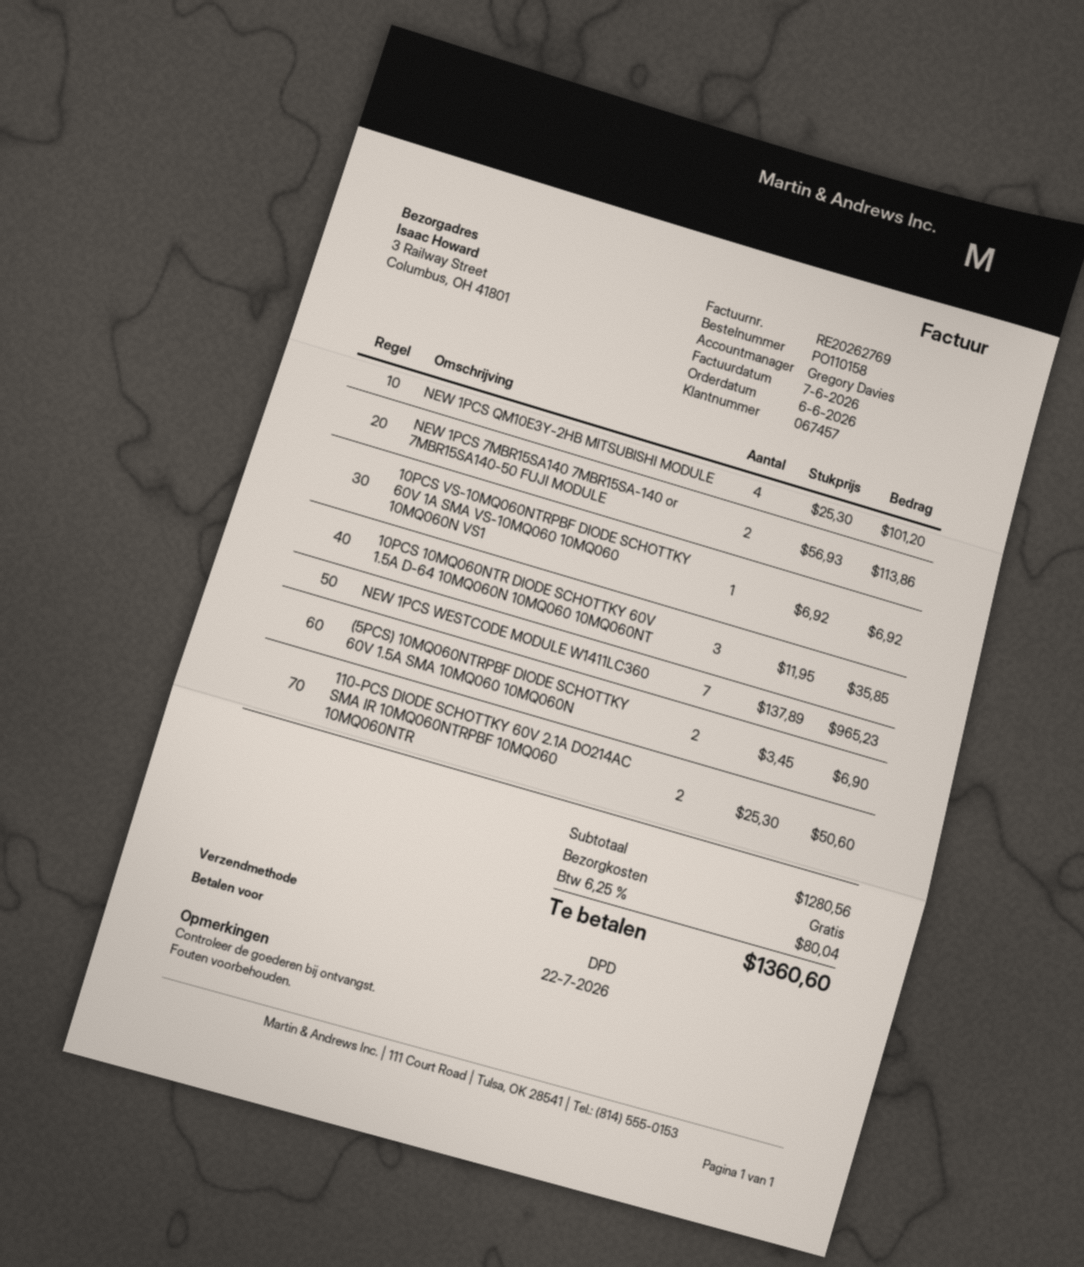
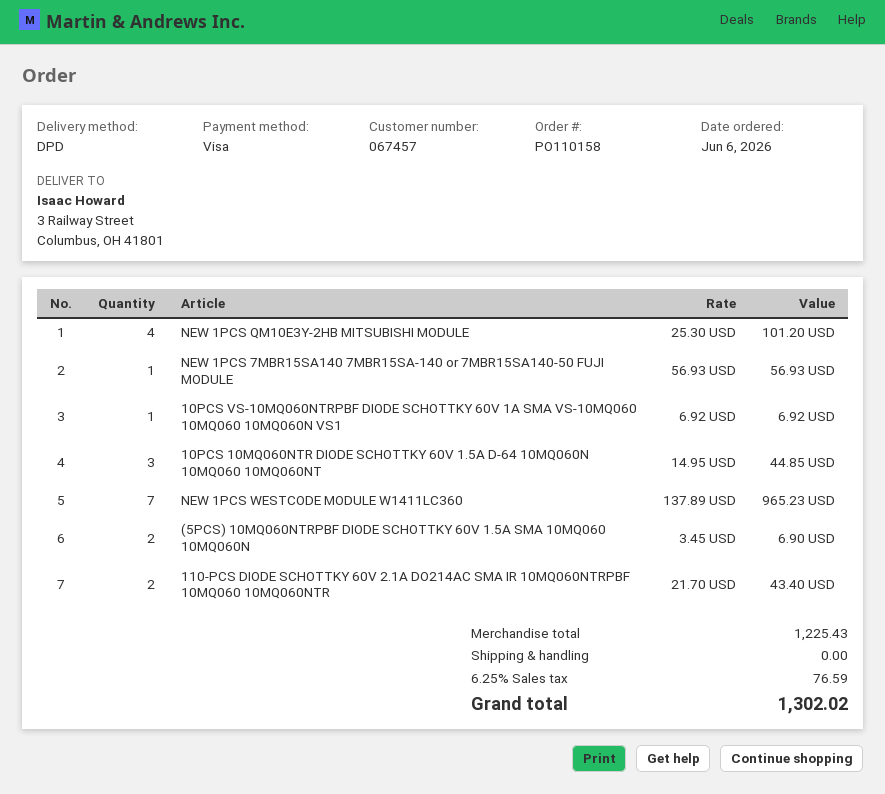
NEW 1PCS 7MBR15SA140 7MBR15SA-140 or 7MBR15SA140-50 FUJI MODULE: 2 x 56.93 = 113.86 -> 1 x 56.93 = 56.93
10PCS 10MQ060NTR DIODE SCHOTTKY 60V 1.5A D-64 10MQ060N 10MQ060 10MQ060NT: 3 x 11.95 = 35.85 -> 3 x 14.95 = 44.85
110-PCS DIODE SCHOTTKY 60V 2.1A DO214AC SMA IR 10MQ060NTRPBF 10MQ060 10MQ060NTR: 2 x 25.30 = 50.60 -> 2 x 21.70 = 43.40
subtotal: 1280.56 -> 1225.43
tax: 6.25% = 80.04 -> 6.25% = 76.59
total: 1360.60 -> 1302.02

